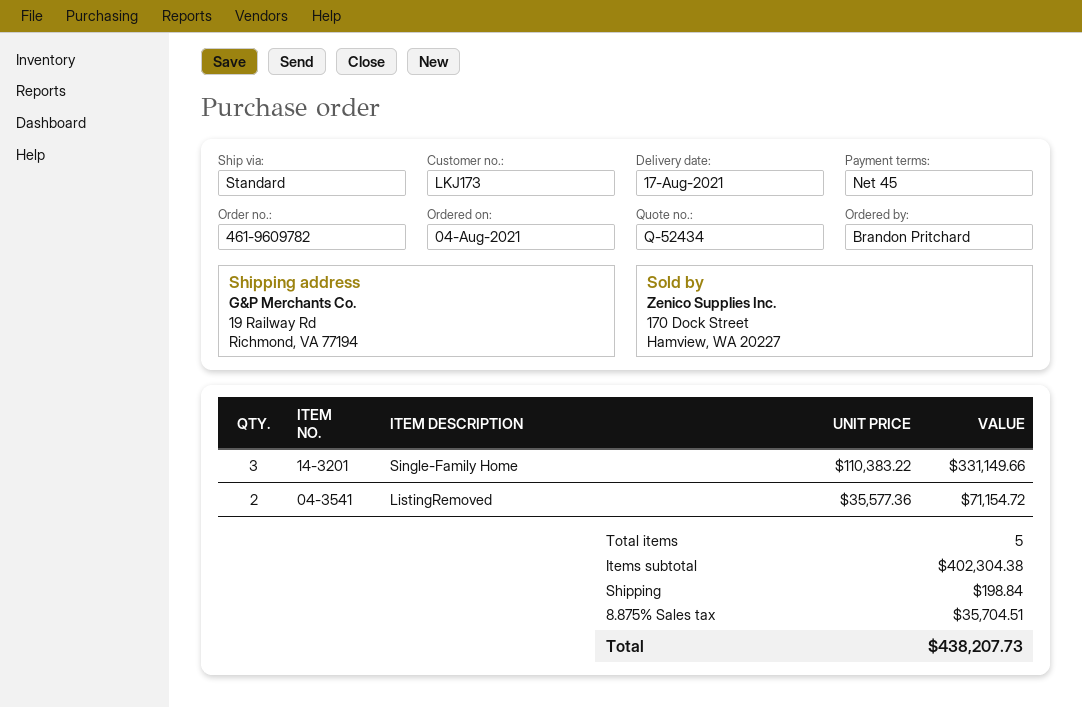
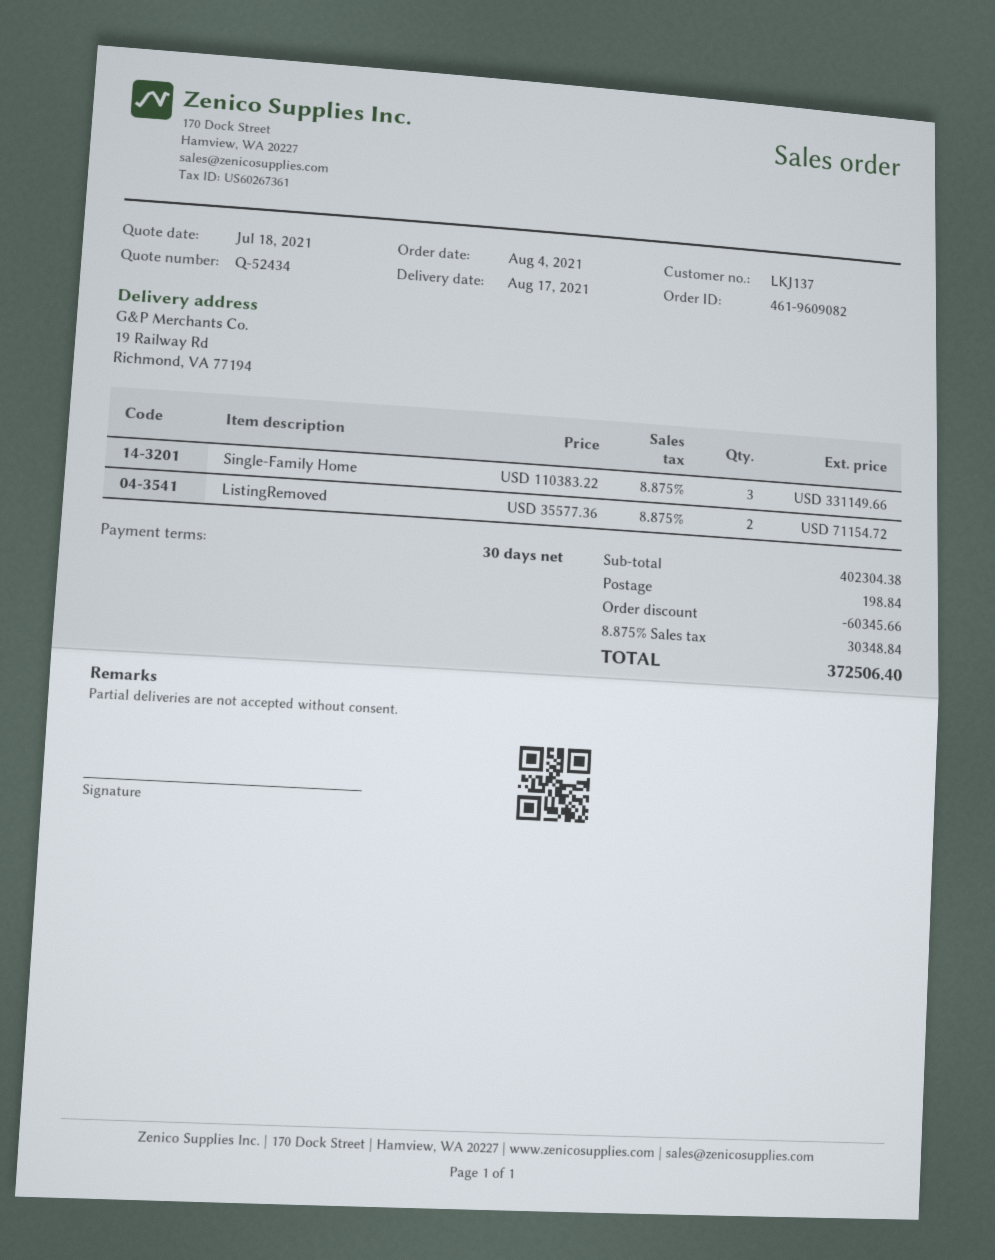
order number: 461-9609782 -> 461-9609082
payment terms: 45 days -> 30 days
customer number: LKJ173 -> LKJ137
discount: none -> 60345.66
tax: 8.875% = 35704.51 -> 8.875% = 30348.84
total: 438207.73 -> 372506.40

